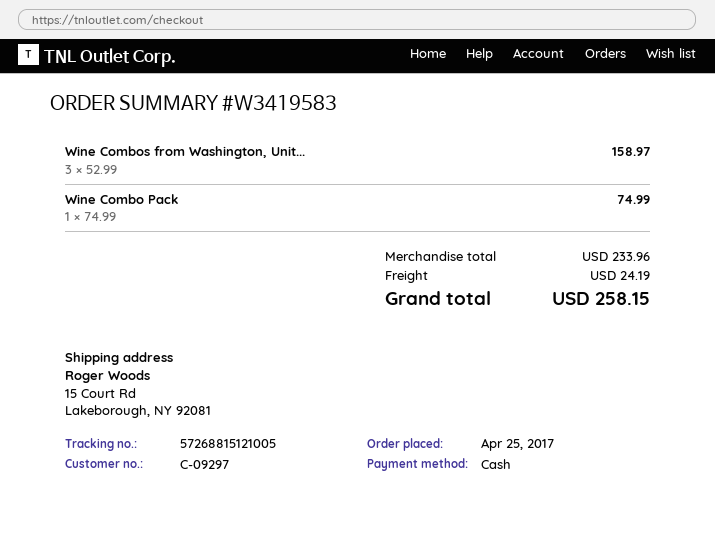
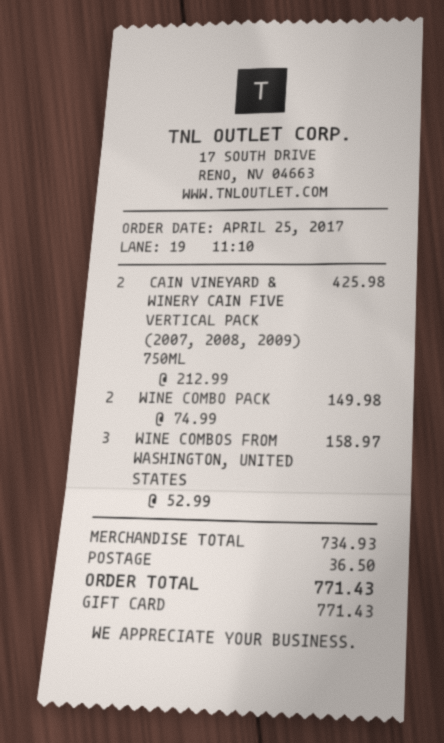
payment method: cash -> gift card
Wine Combo Pack: 1 x 74.99 = 74.99 -> 2 x 74.99 = 149.98
CAIN VINEYARD & WINERY CAIN FIVE VERTICAL PACK (2007, 2008, 2009) 750ML: none -> 2 x 212.99 = 425.98
subtotal: 233.96 -> 734.93
shipping: 24.19 -> 36.50
total: 258.15 -> 771.43

